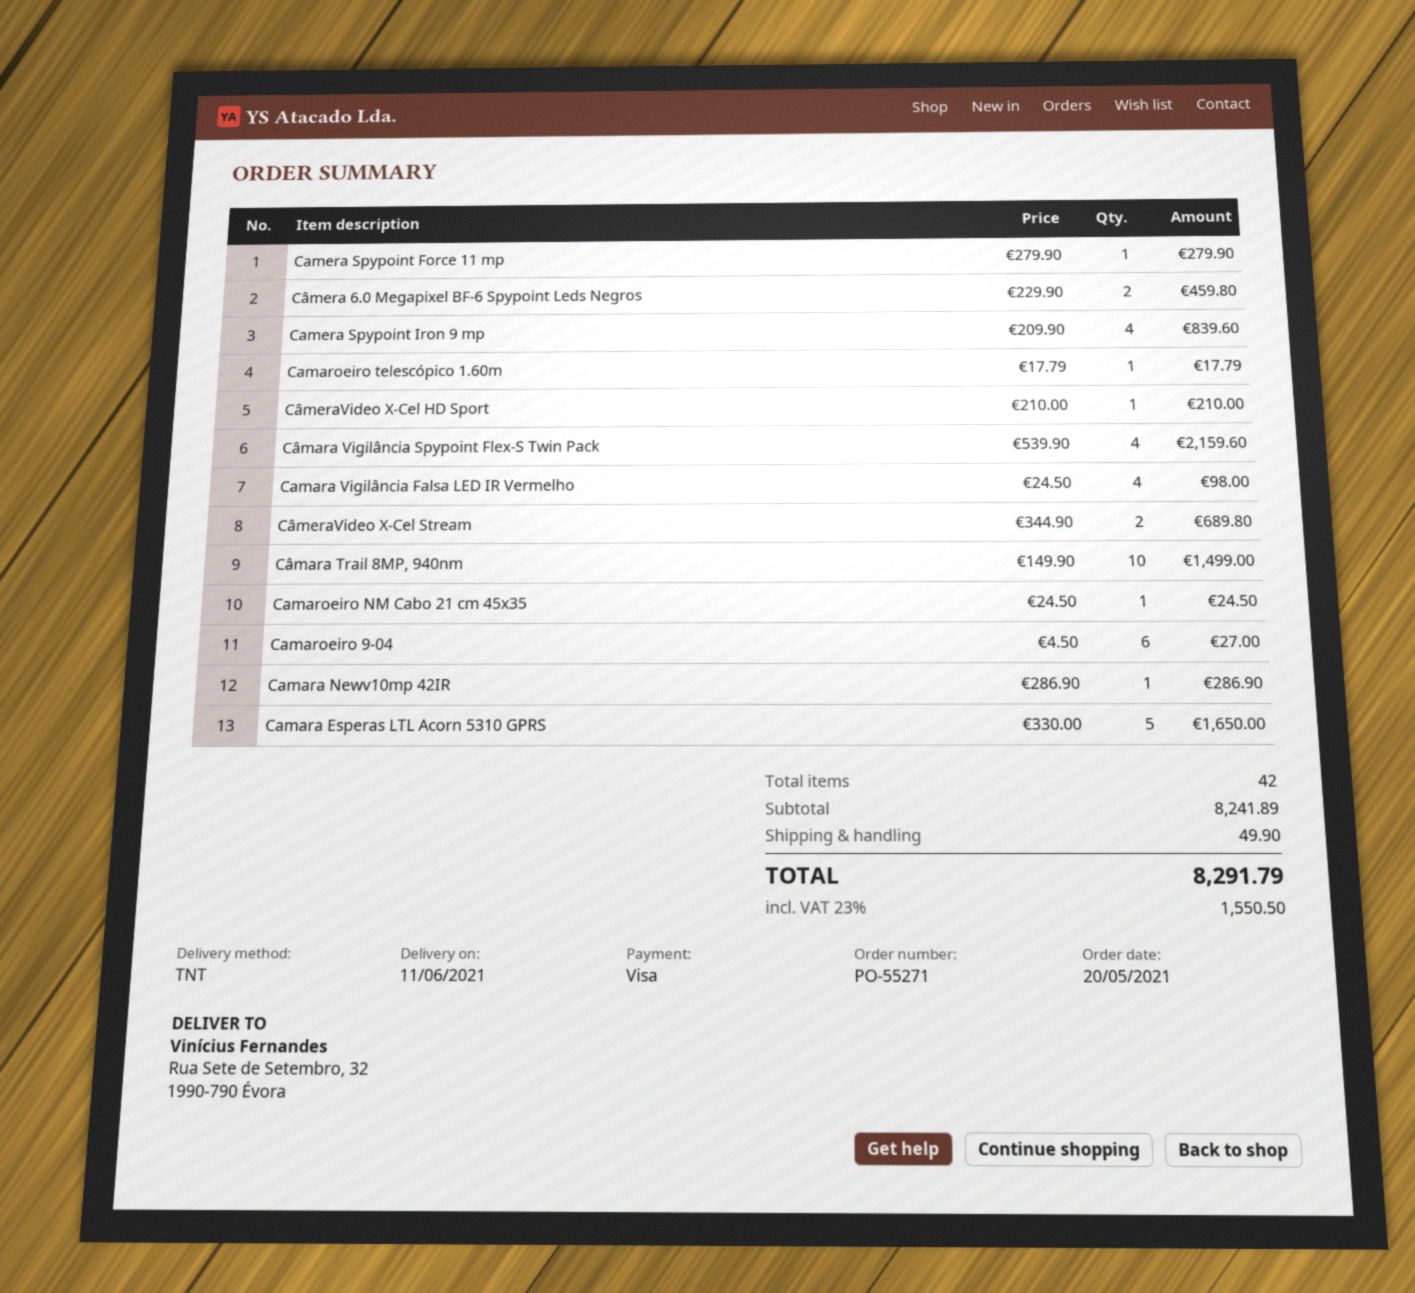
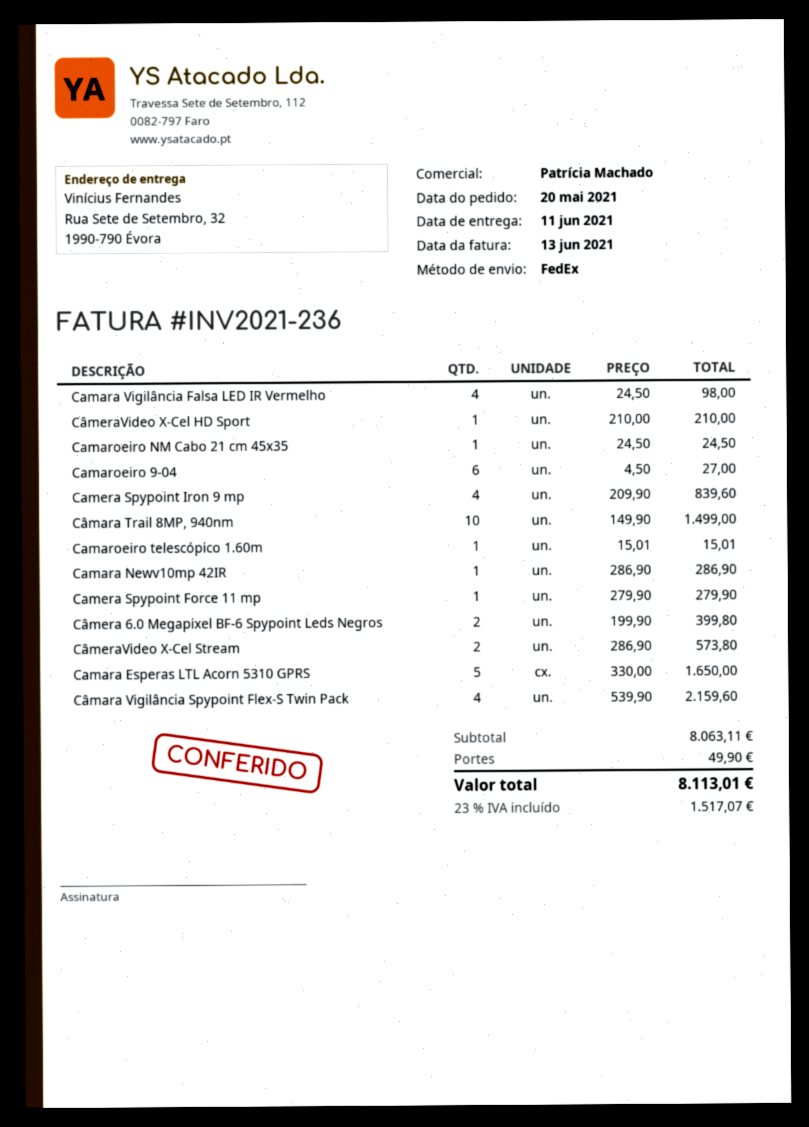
shipping method: TNT -> FedEx
Câmera 6.0 Megapixel BF-6 Spypoint Leds Negros: 2 x 229.90 = 459.80 -> 2 x 199.90 = 399.80
Camaroeiro telescópico 1.60m: 1 x 17.79 = 17.79 -> 1 x 15.01 = 15.01
CâmeraVideo X-Cel Stream: 2 x 344.90 = 689.80 -> 2 x 286.90 = 573.80
subtotal: 8241.89 -> 8063.11
tax: 23% = 1550.50 -> 23% = 1517.07
total: 8291.79 -> 8113.01

